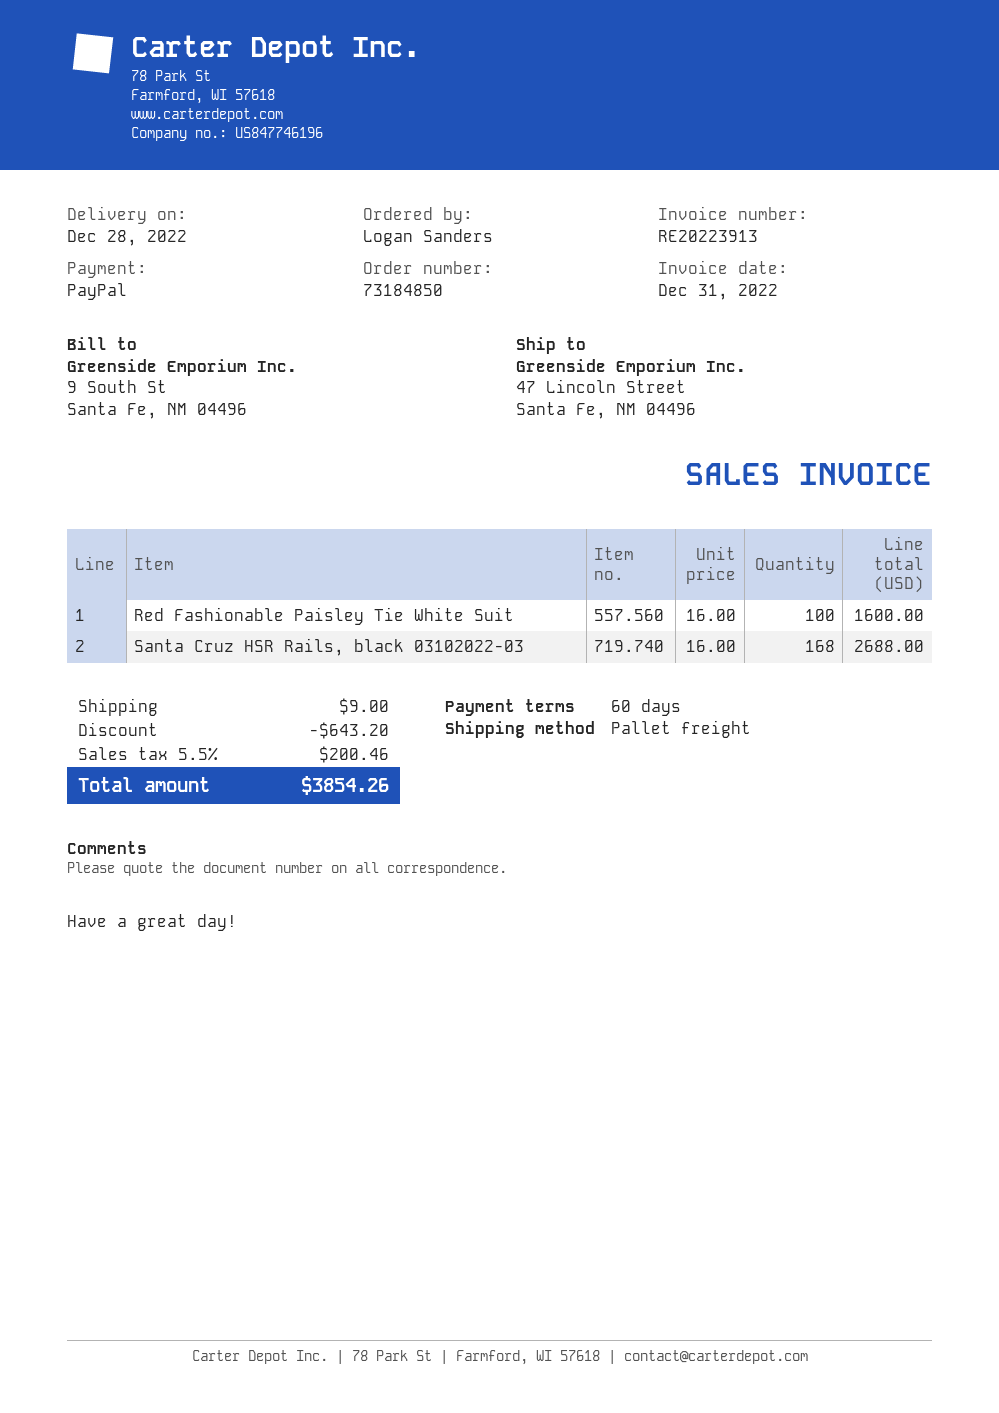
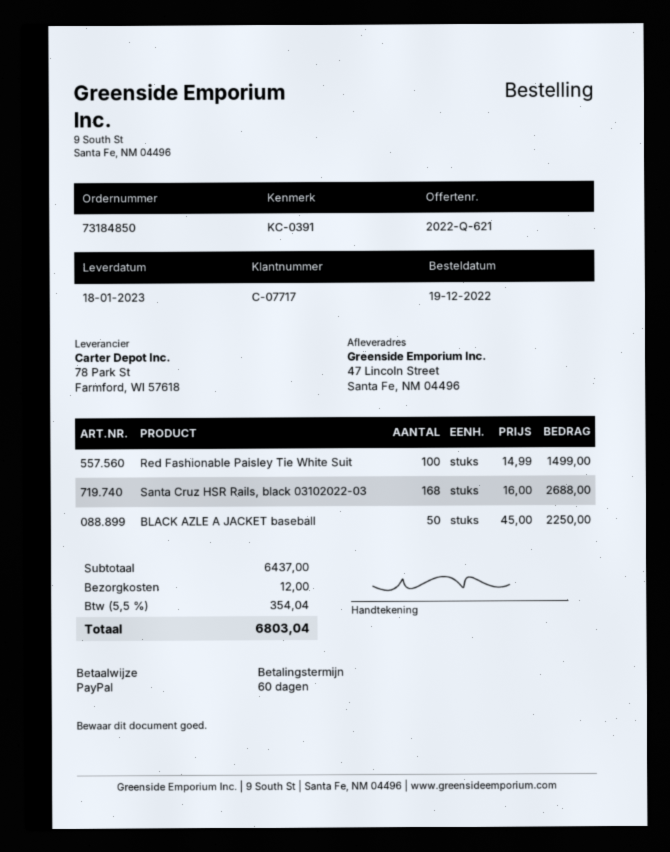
delivery date: 2022-12-28 -> 2023-01-18
Red Fashionable Paisley Tie White Suit: 100 x 16.00 = 1600.00 -> 100 x 14.99 = 1499.00
BLACK AZLE A JACKET baseball: none -> 50 x 45.00 = 2250.00
discount: 643.20 -> none
shipping: 9.00 -> 12.00
tax: 5.5% = 200.46 -> 5.5% = 354.04
total: 3854.26 -> 6803.04

